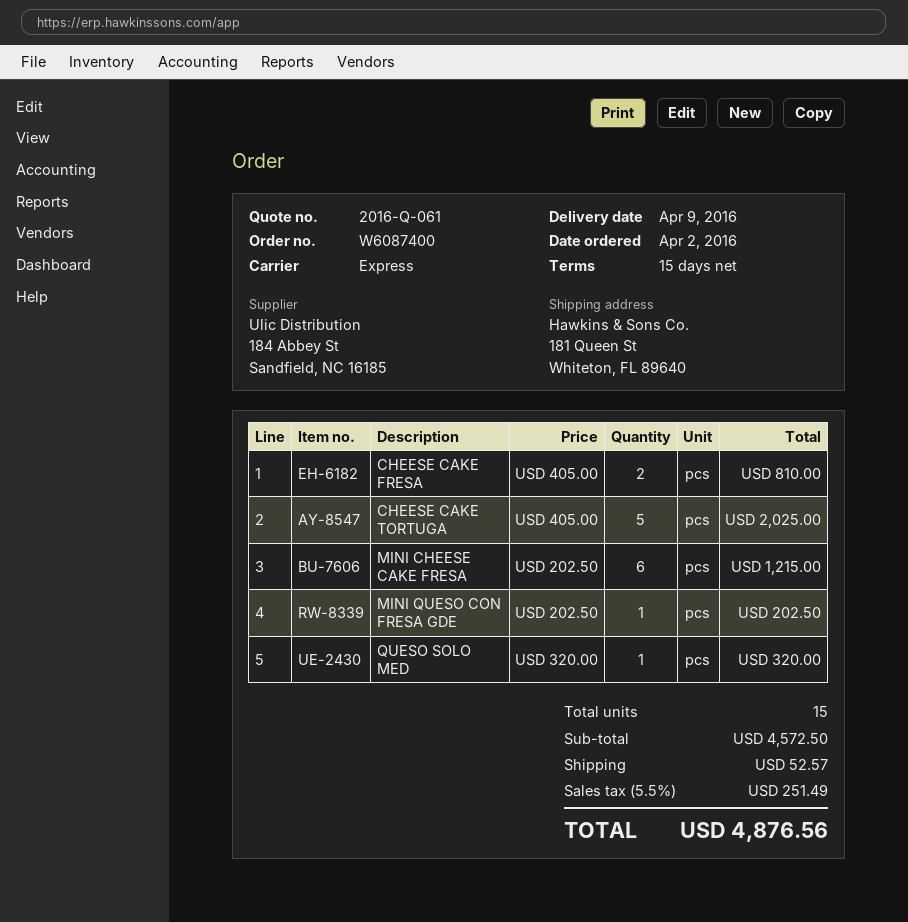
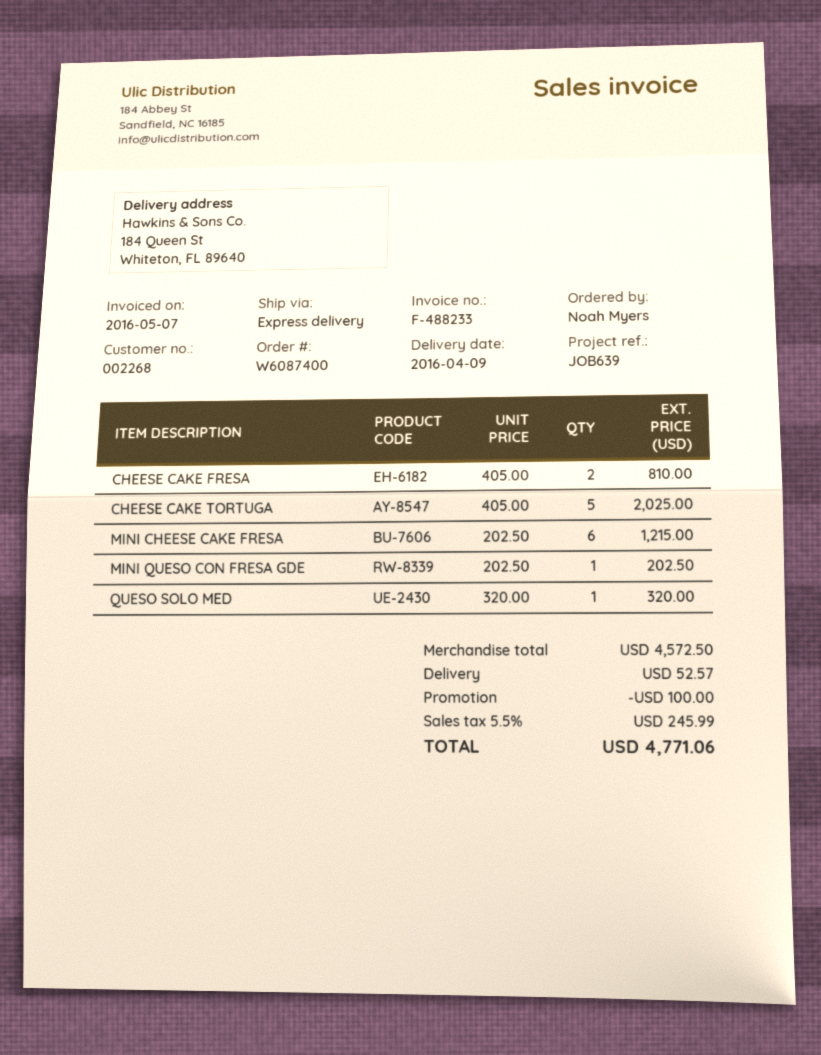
ship to: 181 Queen St, Whiteton, FL 89640 -> 184 Queen St, Whiteton, FL 89640
discount: none -> 100.00
tax: 5.5% = 251.49 -> 5.5% = 245.99
total: 4876.56 -> 4771.06

